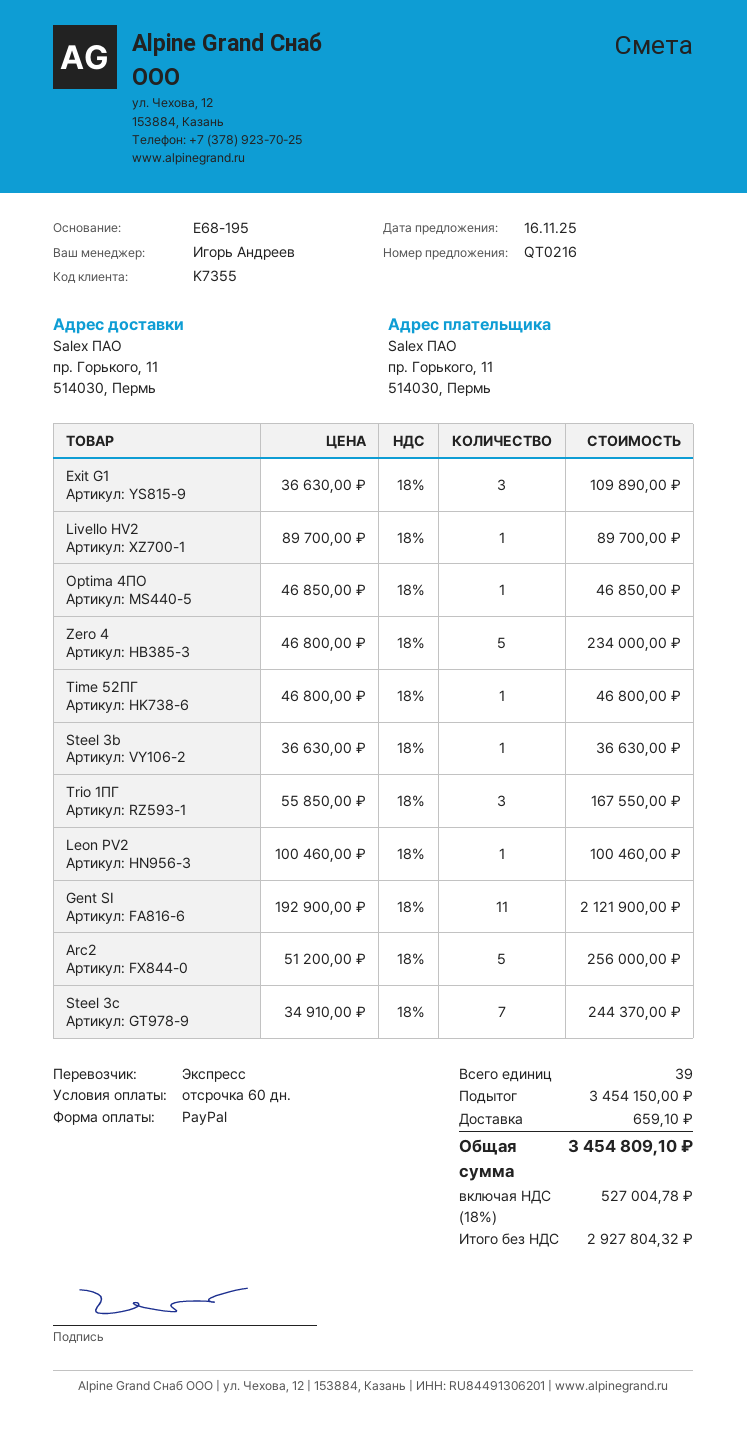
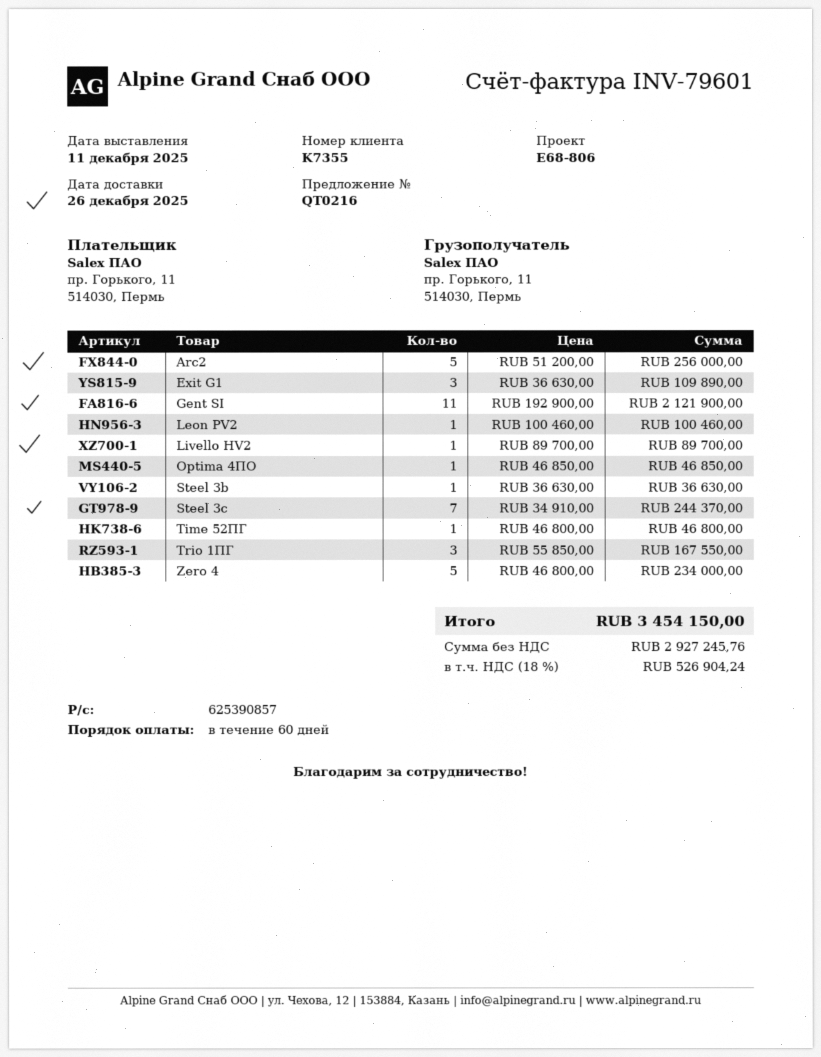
reference: E68-195 -> E68-806
shipping: 659.10 -> none
net: 2927804.32 -> 2927245.76
tax: 18% = 527004.78 -> 18% = 526904.24
total: 3454809.10 -> 3454150.00

